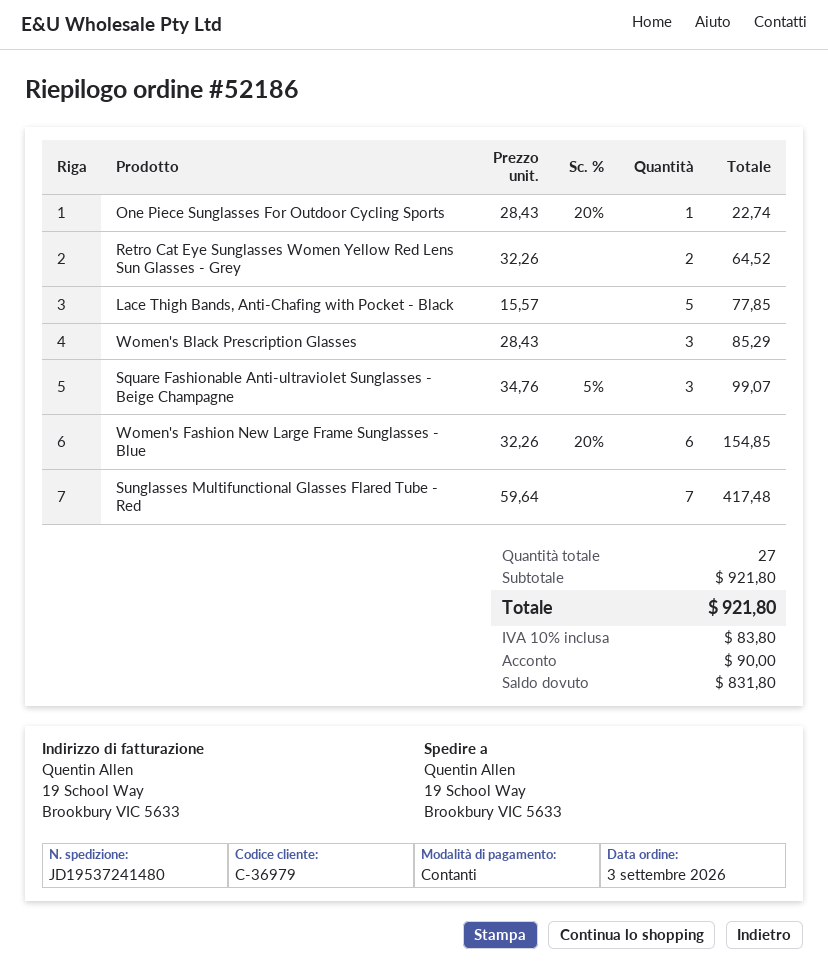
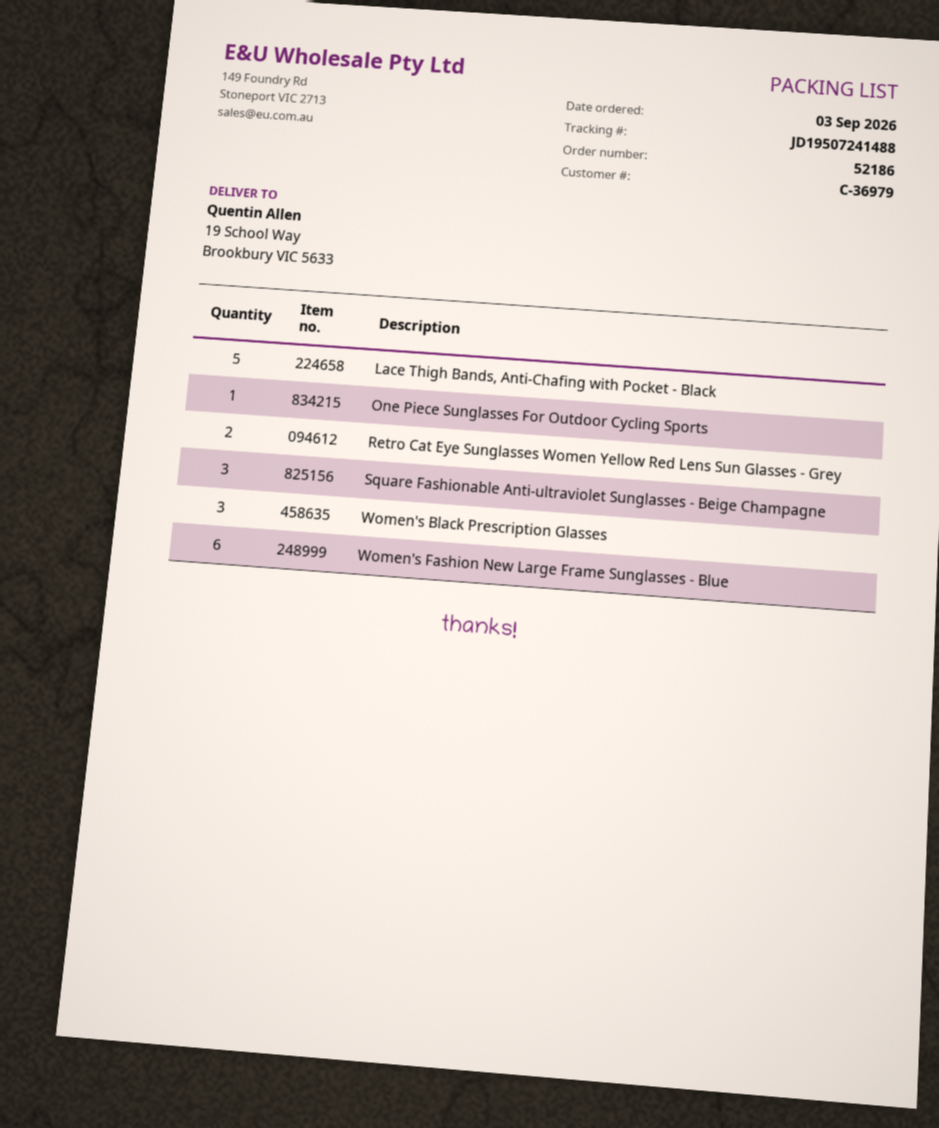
tracking number: JD19537241480 -> JD19507241488
Sunglasses Multifunctional Glasses Flared Tube - Red: 7 -> none

